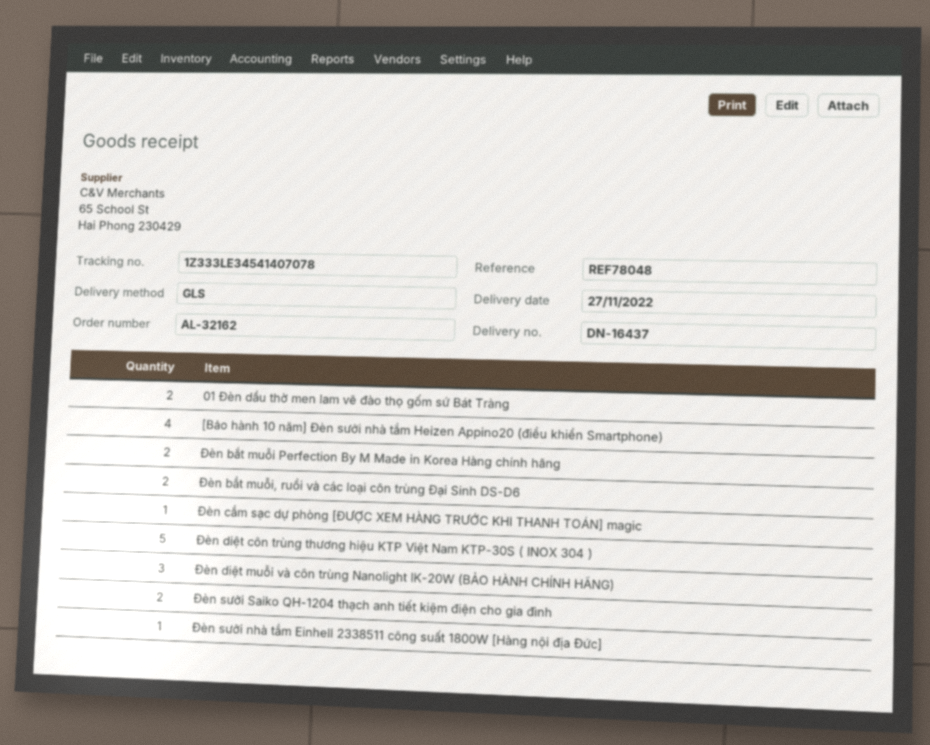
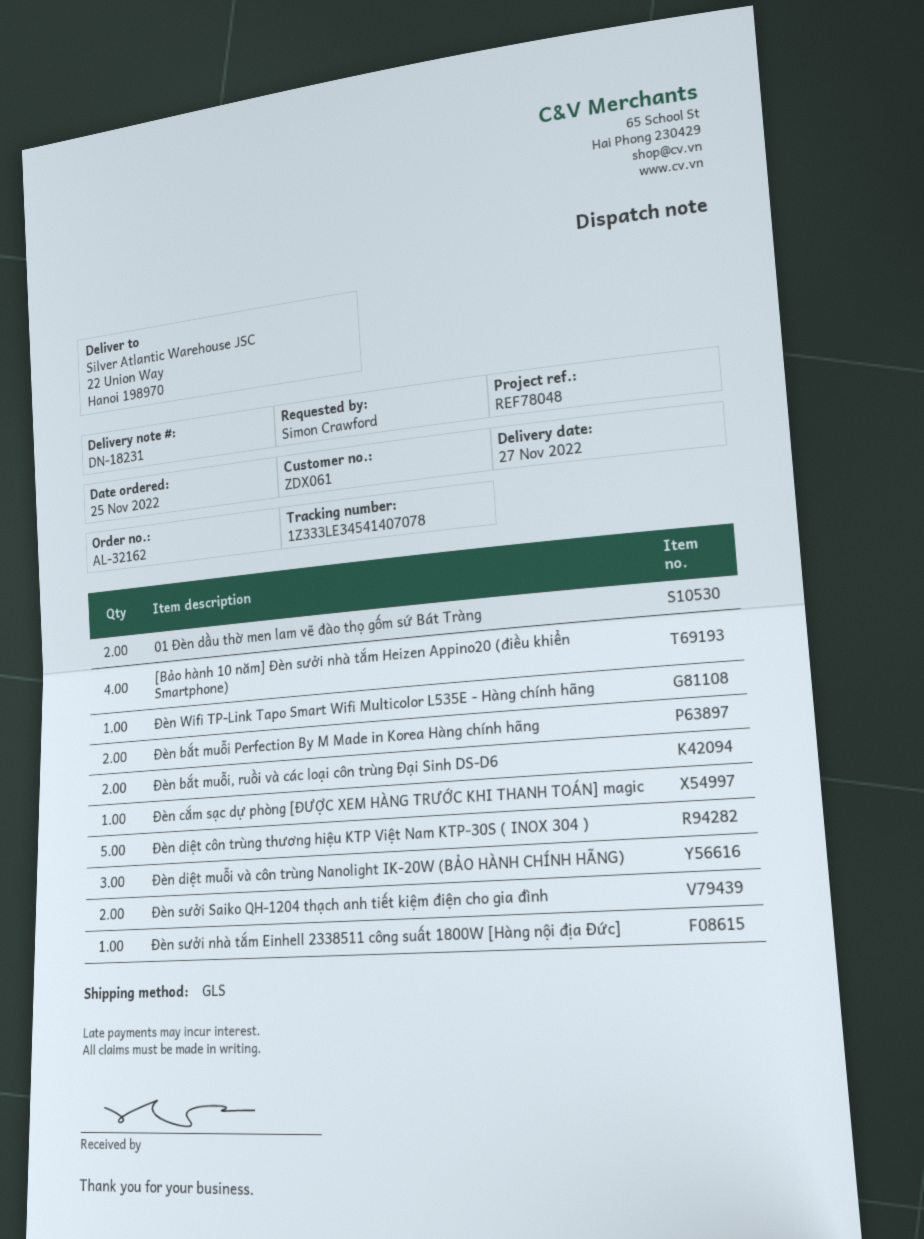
delivery note number: DN-16437 -> DN-18231
Đèn Wifi TP-Link Tapo Smart Wifi Multicolor L535E - Hàng chính hãng: none -> 1

